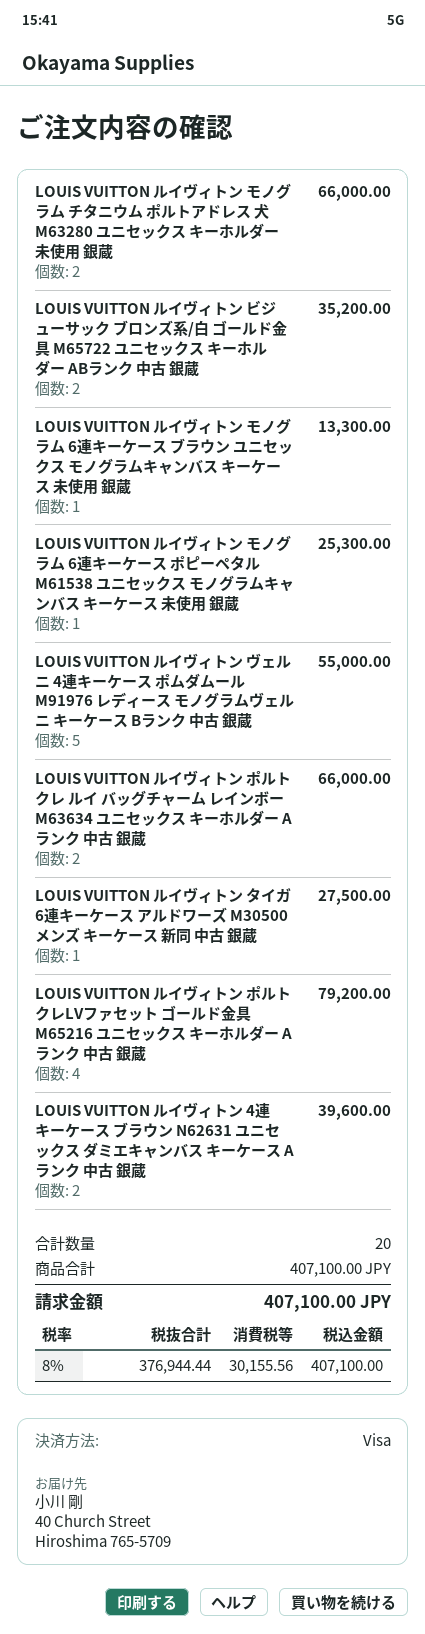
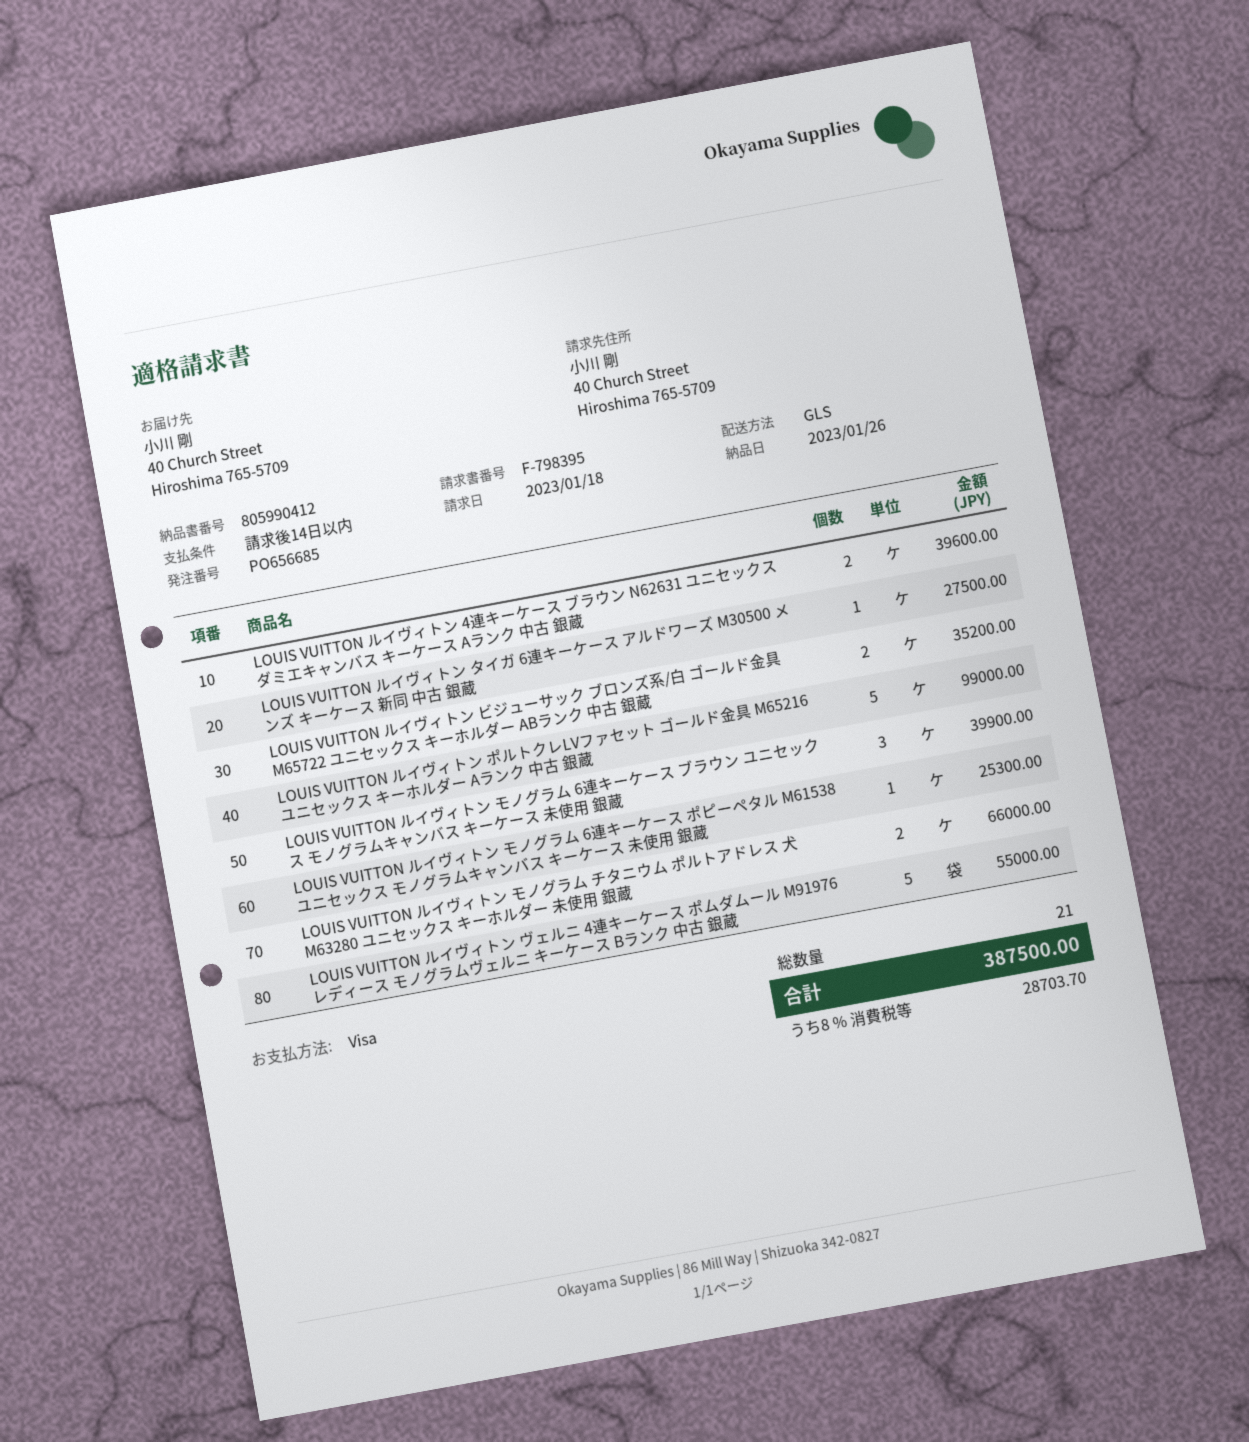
LOUIS VUITTON ルイヴィトン モノグラム 6連キーケース ブラウン ユニセックス モノグラムキャンバス キーケース 未使用 銀蔵: 1 for 13300.00 -> 3 for 39900.00
LOUIS VUITTON ルイヴィトン ポルトクレ ルイ バッグチャーム レインボー M63634 ユニセックス キーホルダー Aランク 中古 銀蔵: 2 for 66000.00 -> none
LOUIS VUITTON ルイヴィトン ポルトクレLVファセット ゴールド金具 M65216 ユニセックス キーホルダー Aランク 中古 銀蔵: 4 for 79200.00 -> 5 for 99000.00
total quantity: 20 -> 21
tax: 8% = 30155.56 -> 8% = 28703.70
total: 407100.00 -> 387500.00

